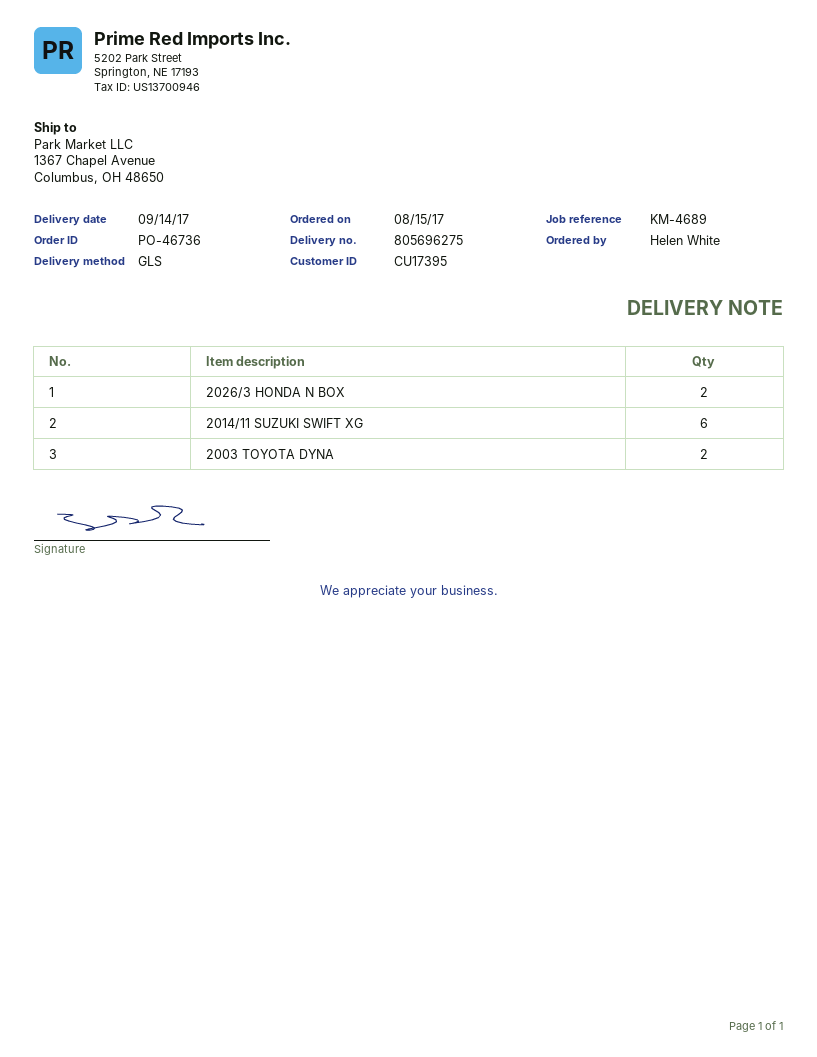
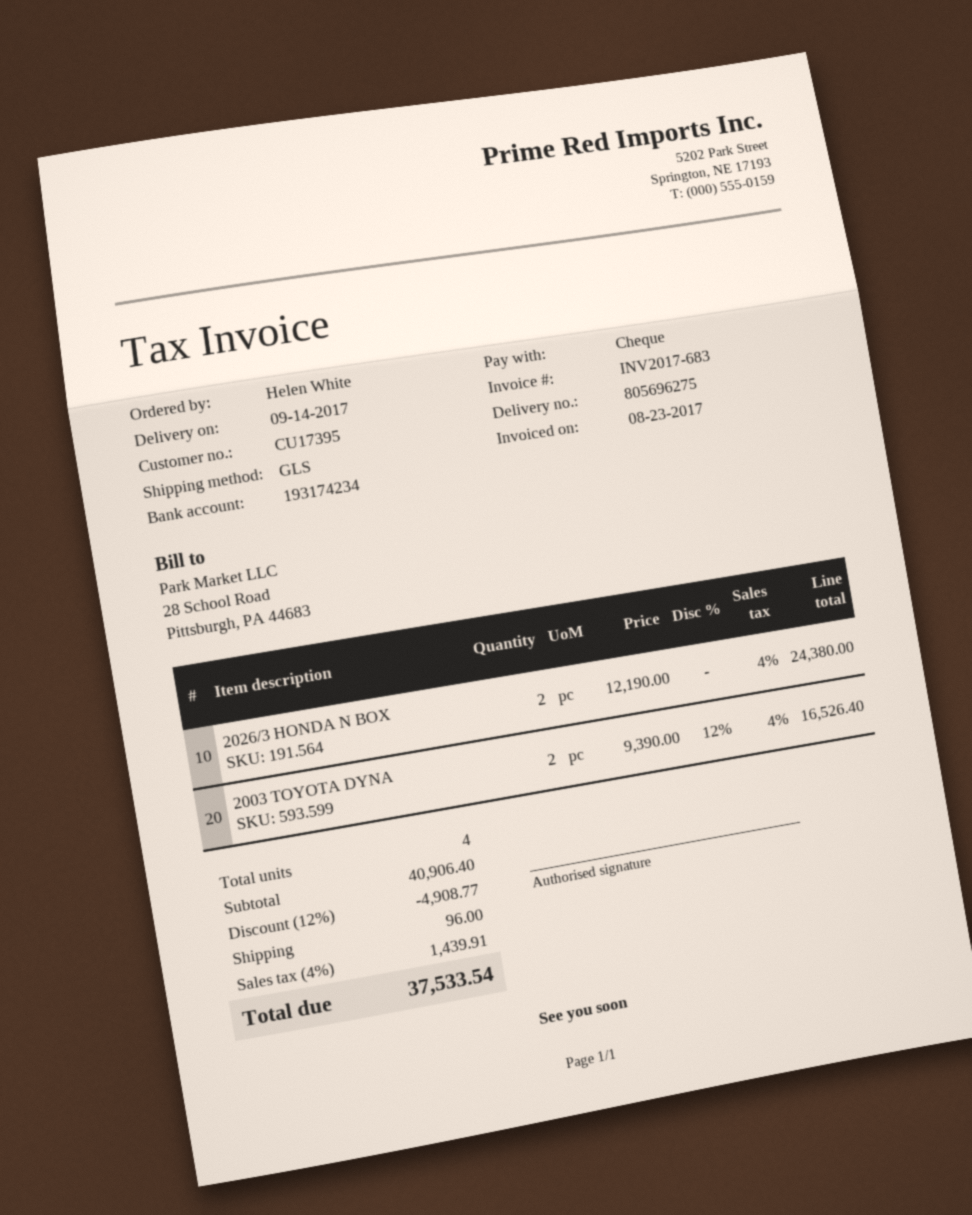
2014/11 SUZUKI SWIFT XG: 6 -> none

